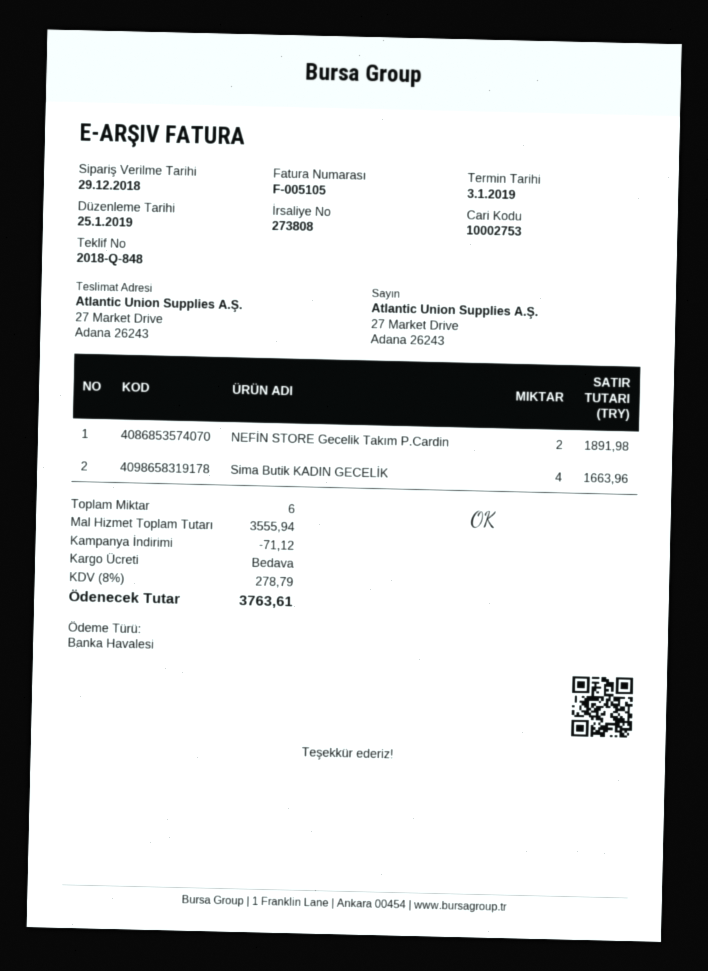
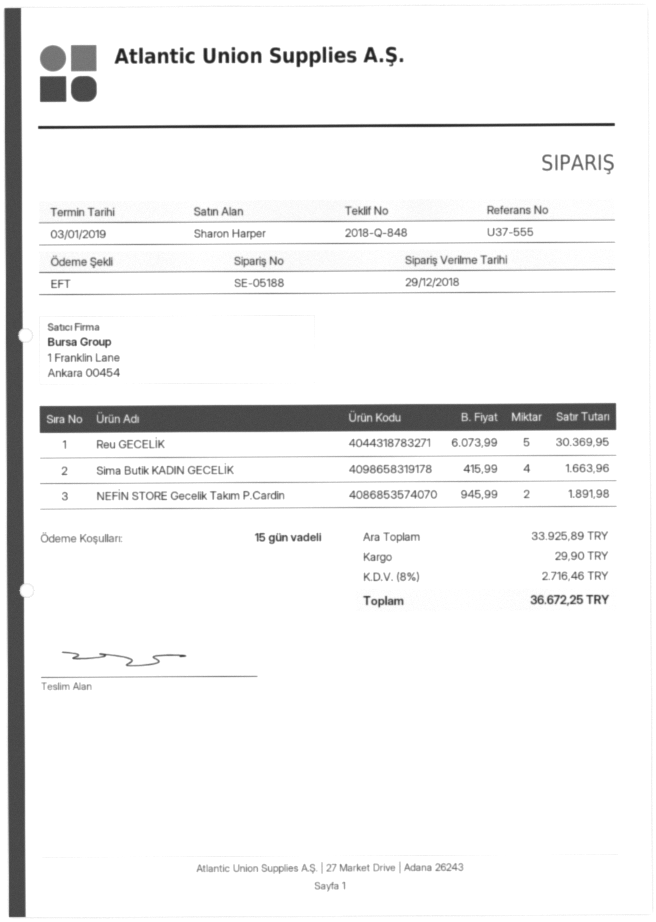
Reu GECELİK: none -> 5 for 30369.95
subtotal: 3555.94 -> 33925.89
discount: 71.12 -> none
shipping: 0.00 -> 29.90
tax: 8% = 278.79 -> 8% = 2716.46
total: 3763.61 -> 36672.25

